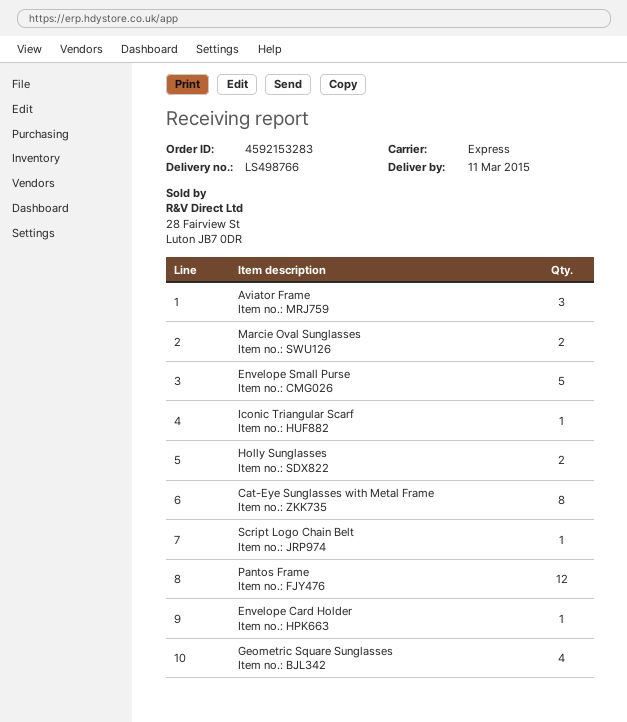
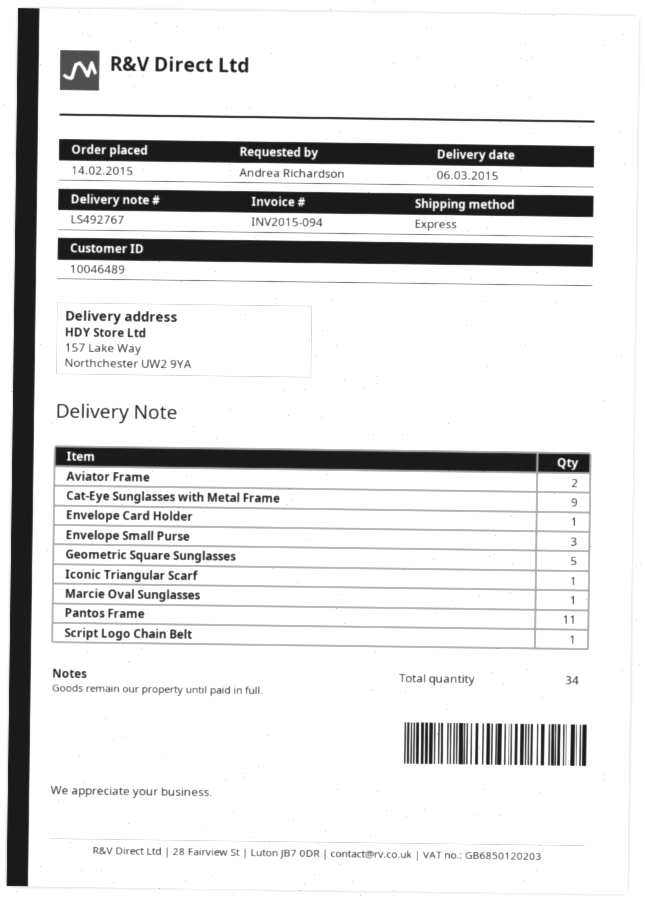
delivery note number: LS498766 -> LS492767
delivery date: 2015-03-11 -> 2015-03-06
Aviator Frame: 3 -> 2
Marcie Oval Sunglasses: 2 -> 1
Envelope Small Purse: 5 -> 3
Holly Sunglasses: 2 -> none
Cat-Eye Sunglasses with Metal Frame: 8 -> 9
Pantos Frame: 12 -> 11
Geometric Square Sunglasses: 4 -> 5

